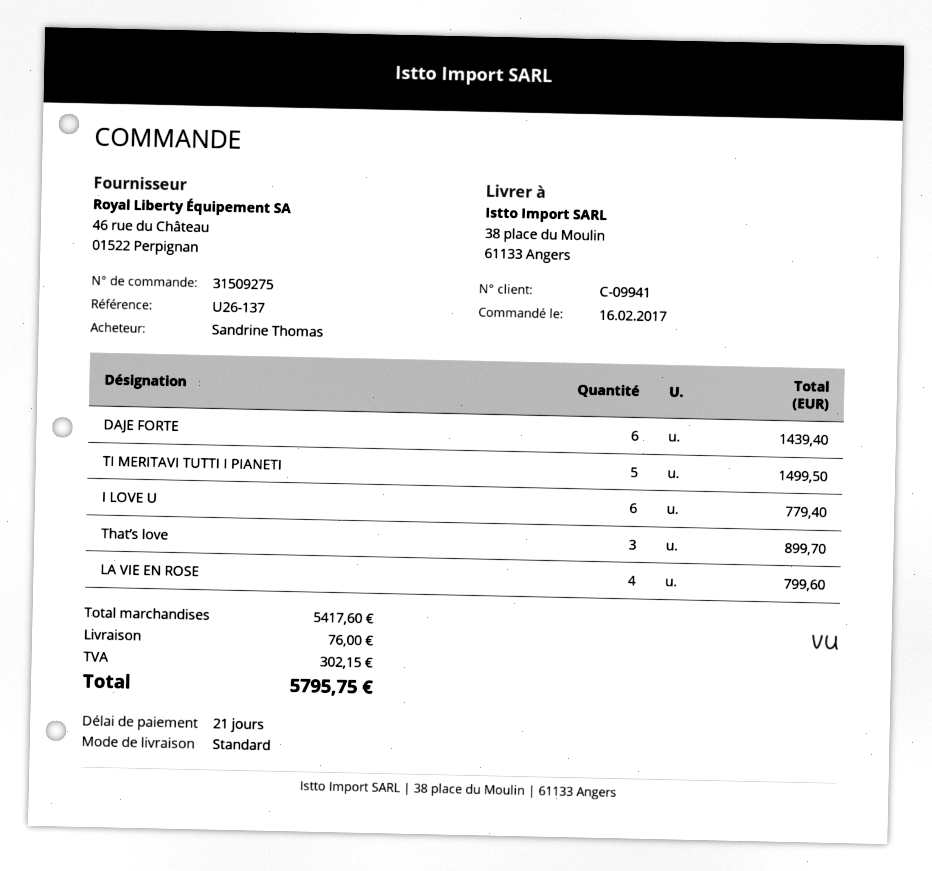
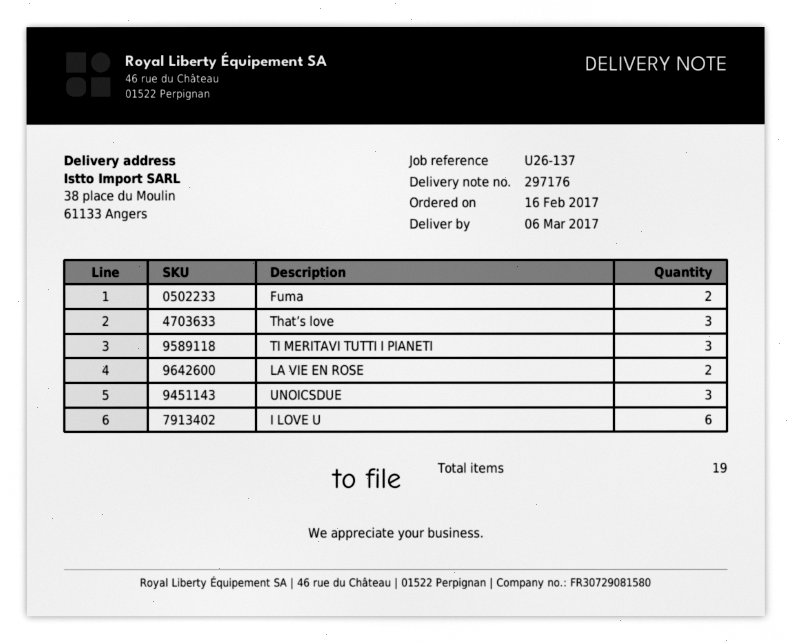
DAJE FORTE: 6 -> none
TI MERITAVI TUTTI I PIANETI: 5 -> 3
LA VIE EN ROSE: 4 -> 2
Fuma: none -> 2
UNOICSDUE: none -> 3

